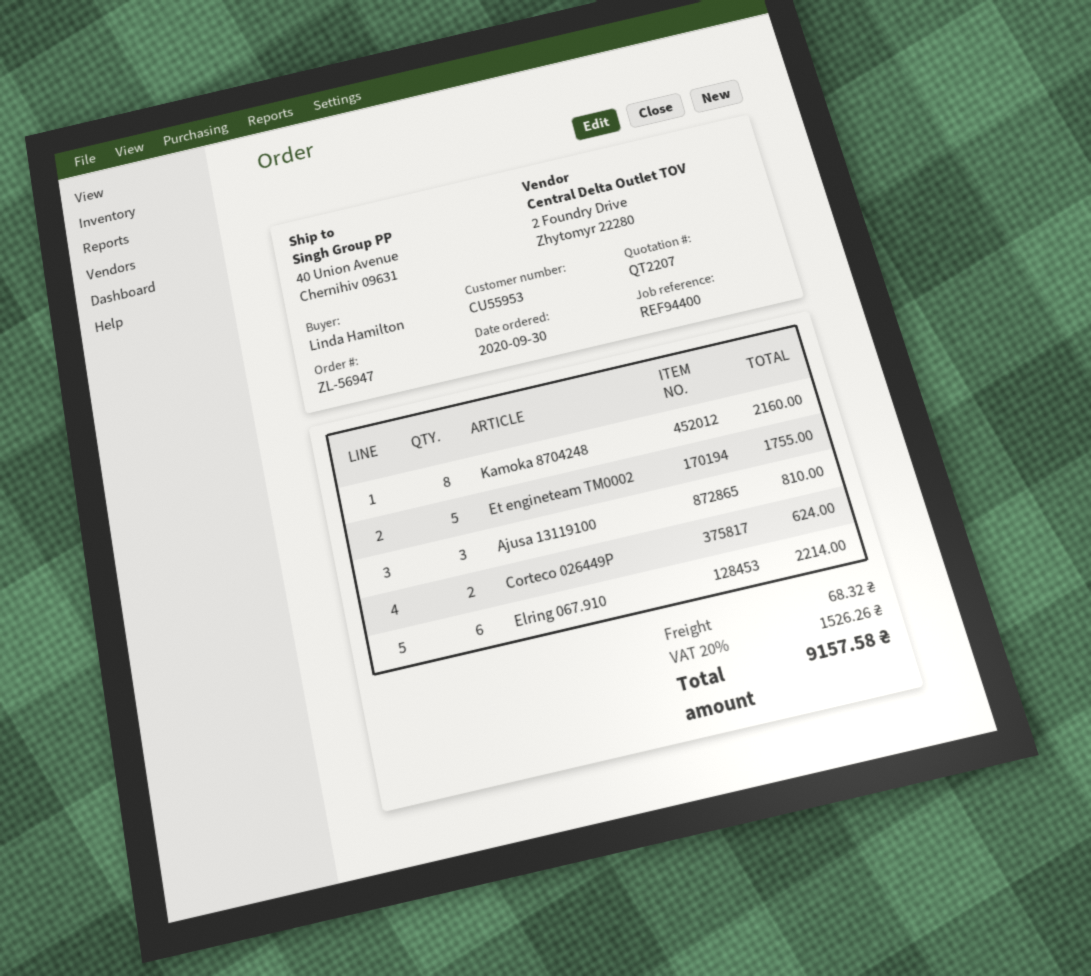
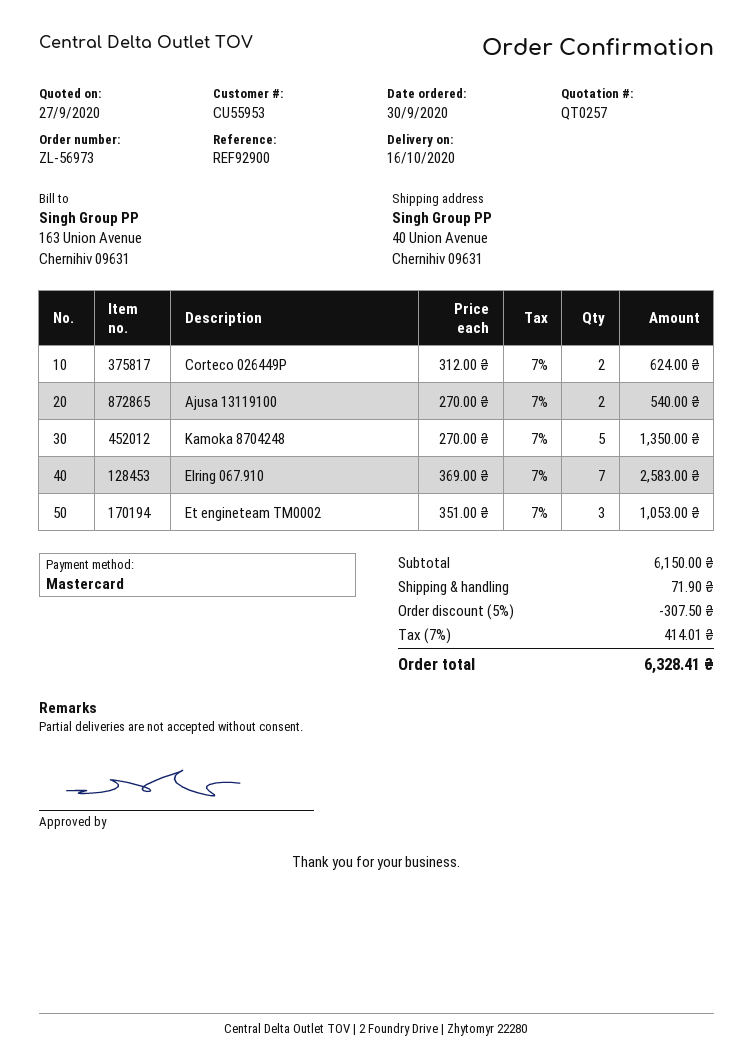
quote number: QT2207 -> QT0257
order number: ZL-56947 -> ZL-56973
reference: REF94400 -> REF92900
Kamoka 8704248: 8 for 2160.00 -> 5 for 1350.00
Et engineteam TM0002: 5 for 1755.00 -> 3 for 1053.00
Ajusa 13119100: 3 for 810.00 -> 2 for 540.00
Elring 067.910: 6 for 2214.00 -> 7 for 2583.00
discount: none -> 5% = 307.50
shipping: 68.32 -> 71.90
tax: 20% = 1526.26 -> 7% = 414.01
total: 9157.58 -> 6328.41

